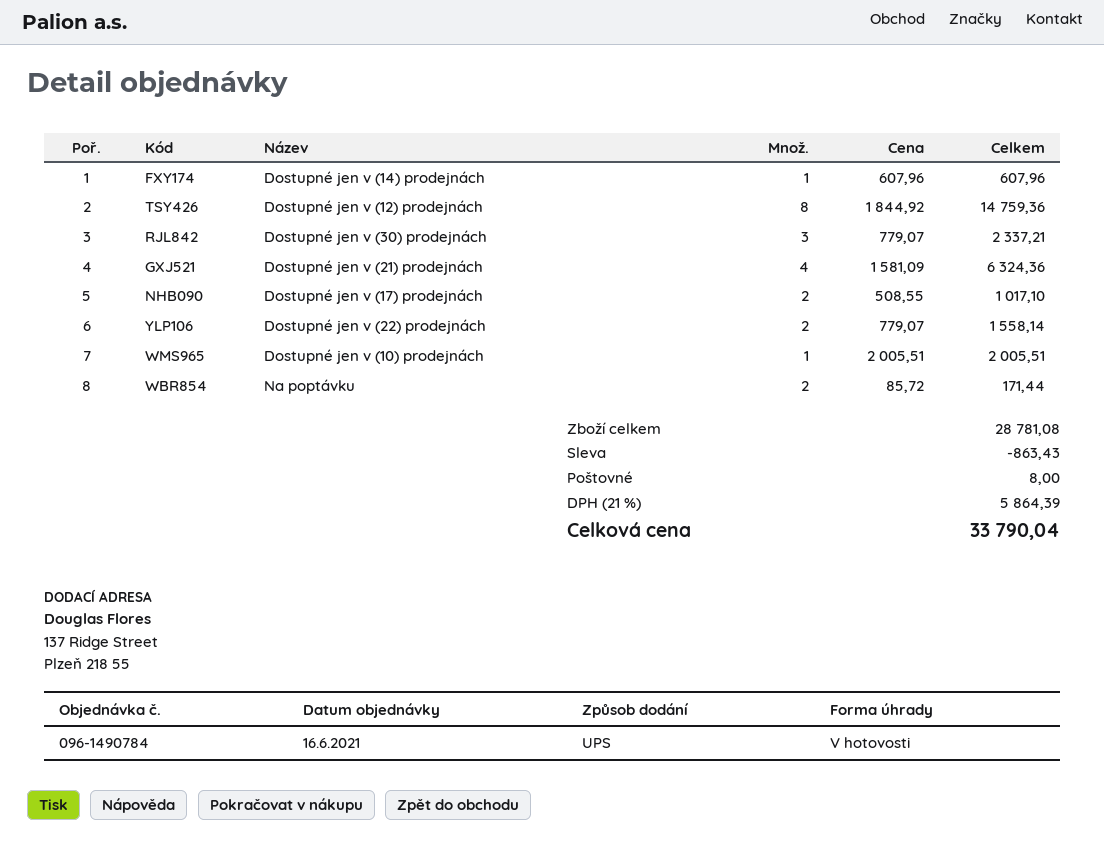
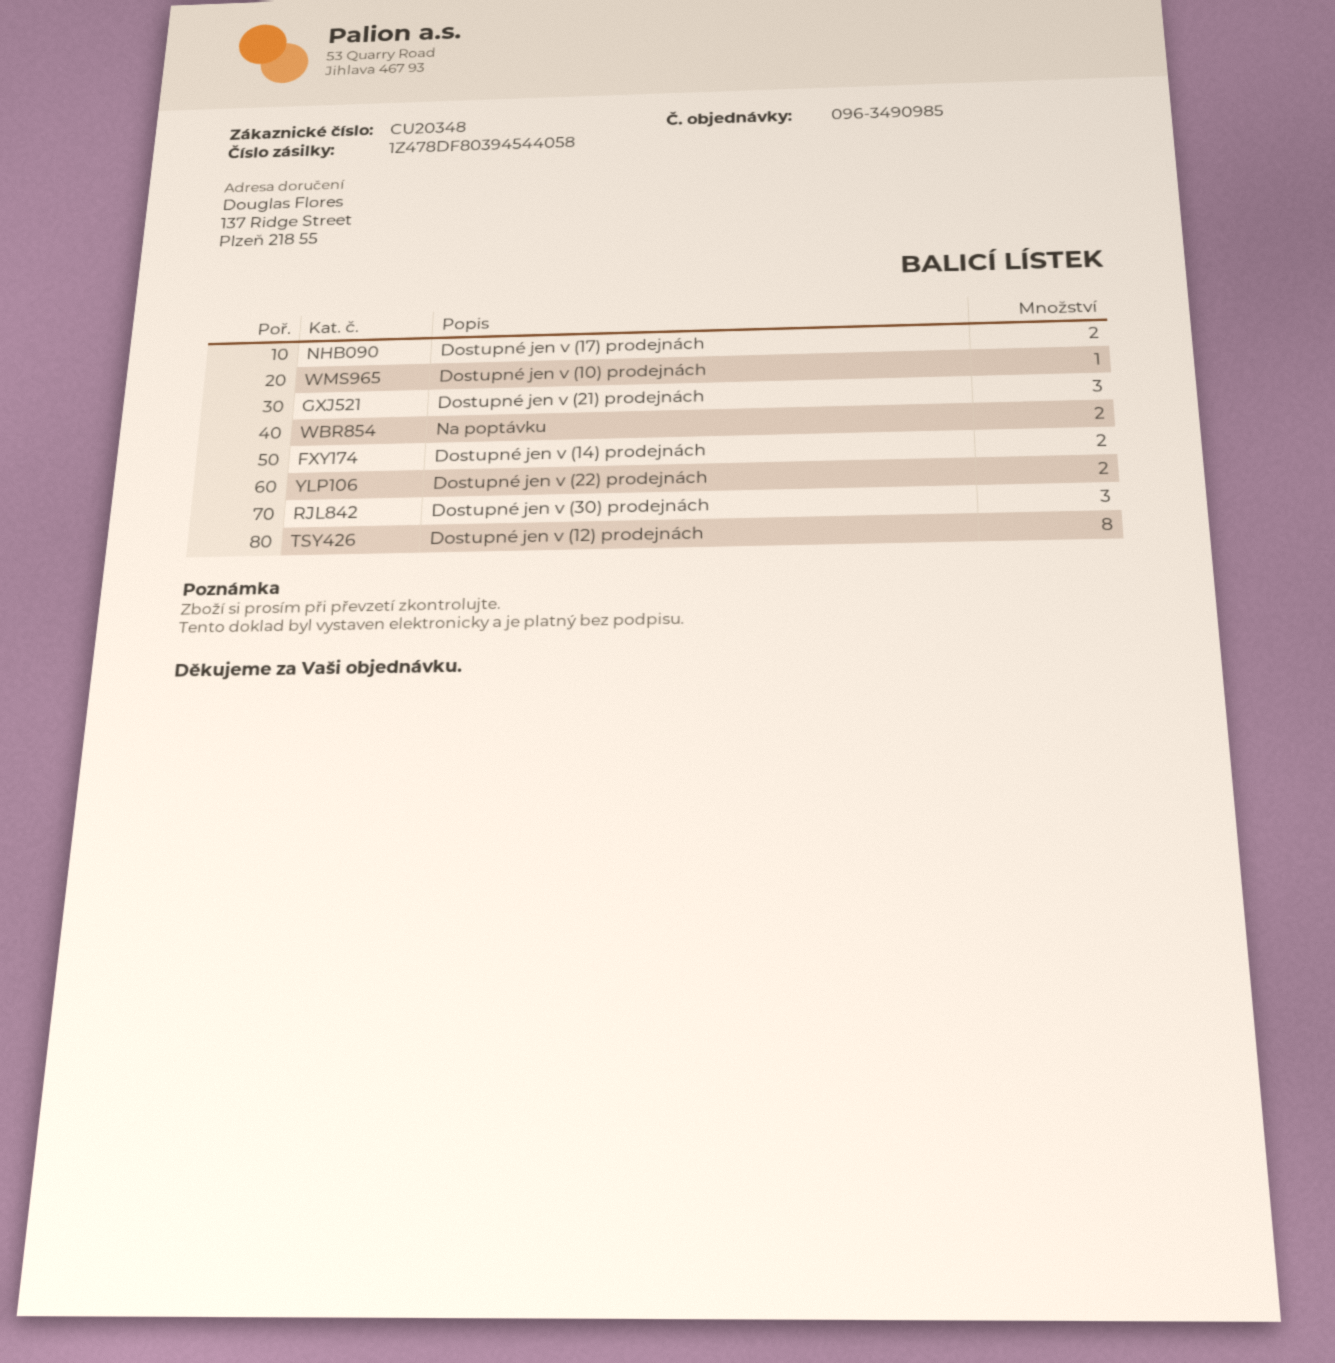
order number: 096-1490784 -> 096-3490985
Dostupné jen v (14) prodejnách: 1 -> 2
Dostupné jen v (21) prodejnách: 4 -> 3

